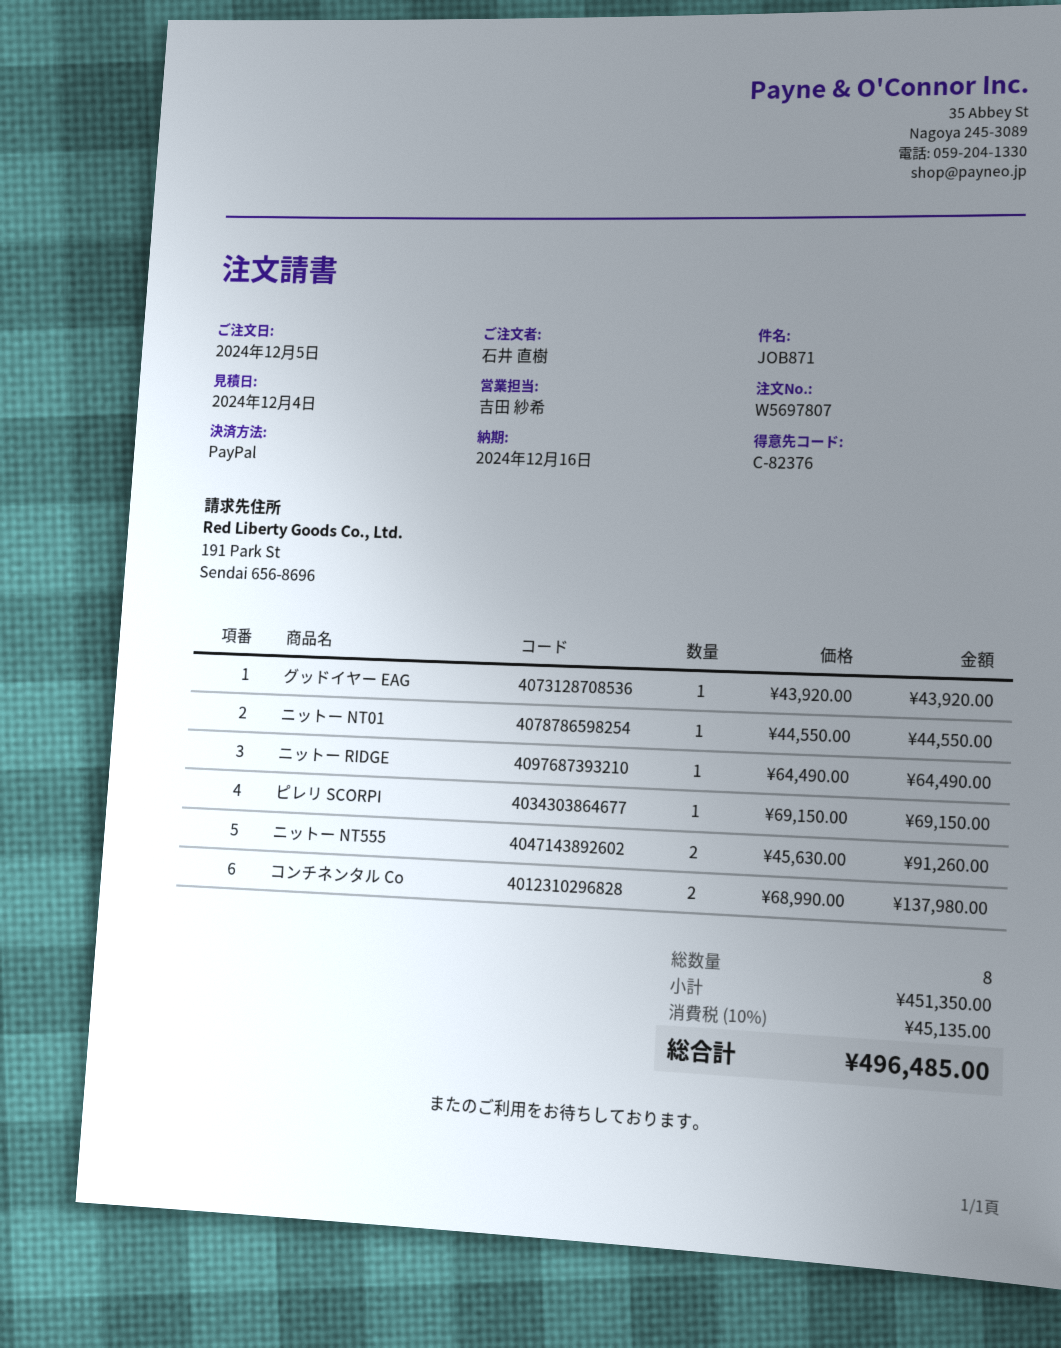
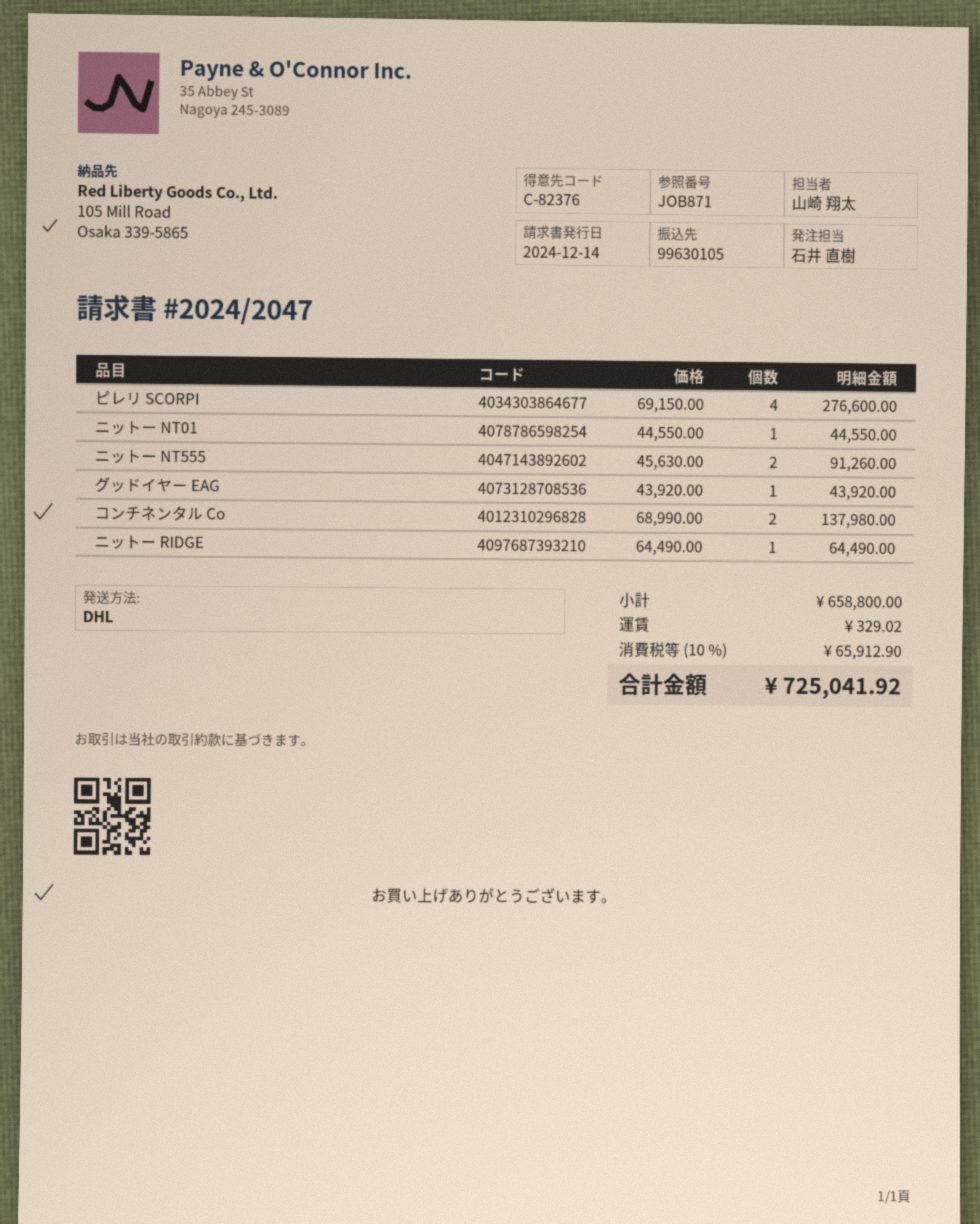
sales rep: 吉田 紗希 -> 山崎 翔太
ピレリ SCORPI: 1 x 69150.00 = 69150.00 -> 4 x 69150.00 = 276600.00
subtotal: 451350.00 -> 658800.00
shipping: none -> 329.02
tax: 10% = 45135.00 -> 10% = 65912.90
total: 496485.00 -> 725041.92

